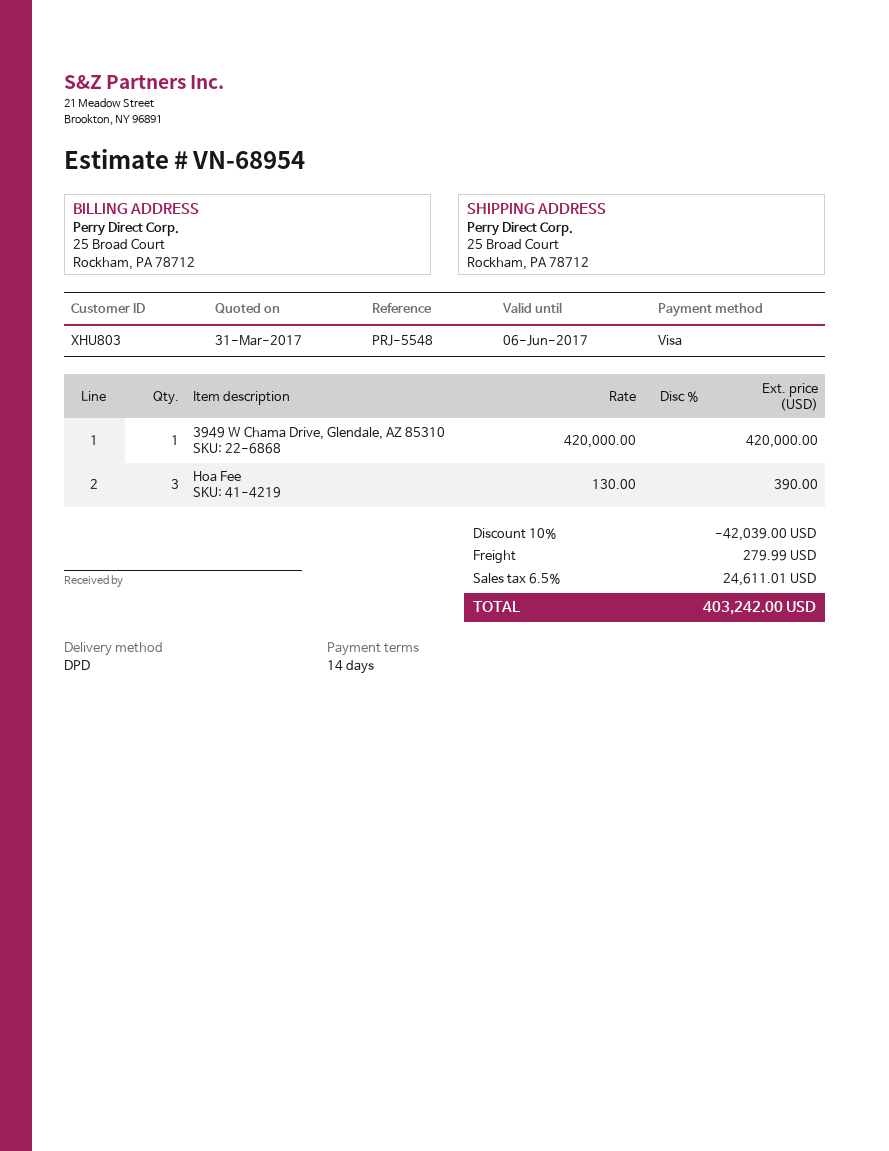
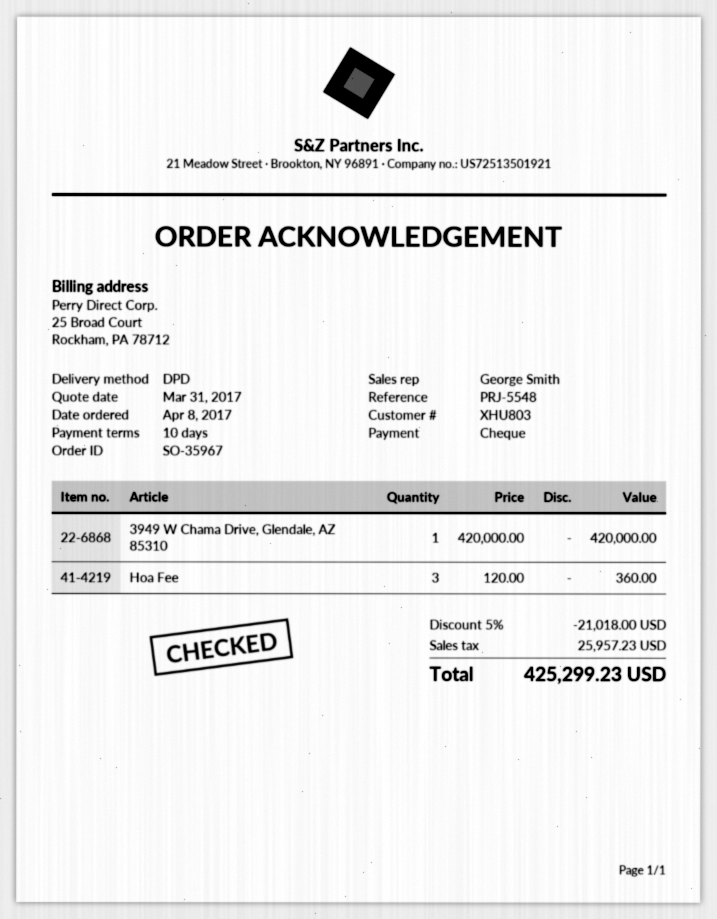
payment terms: 14 days -> 10 days
payment method: Visa -> cheque
Hoa Fee: 3 x 130.00 = 390.00 -> 3 x 120.00 = 360.00
discount: 10% = 42039.00 -> 5% = 21018.00
shipping: 279.99 -> none
tax: 24611.01 -> 25957.23
total: 403242.00 -> 425299.23

